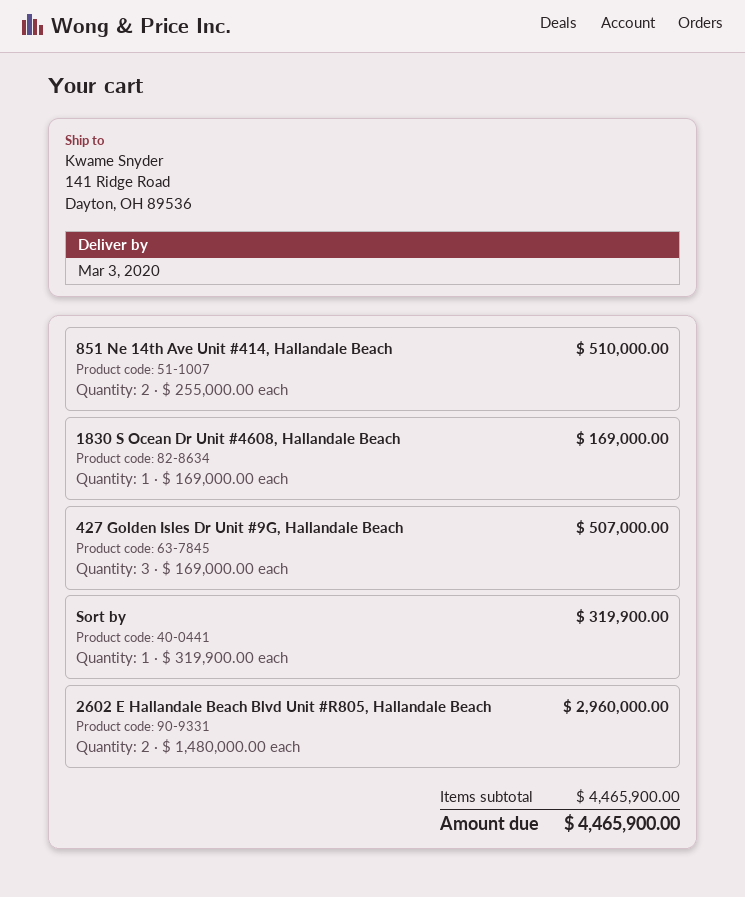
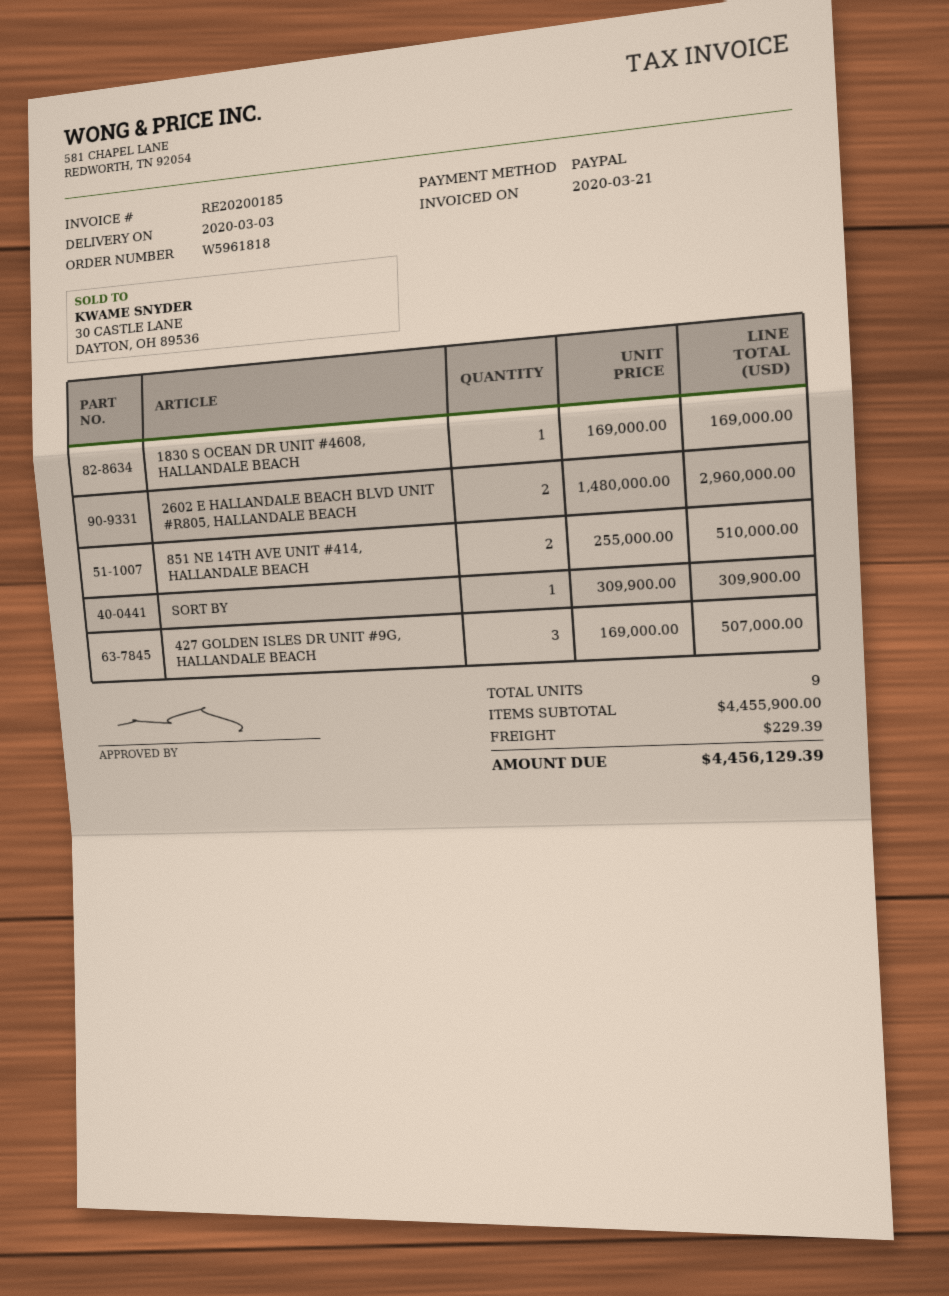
Sort by: 1 x 319900.00 = 319900.00 -> 1 x 309900.00 = 309900.00
subtotal: 4465900.00 -> 4455900.00
shipping: none -> 229.39
total: 4465900.00 -> 4456129.39

